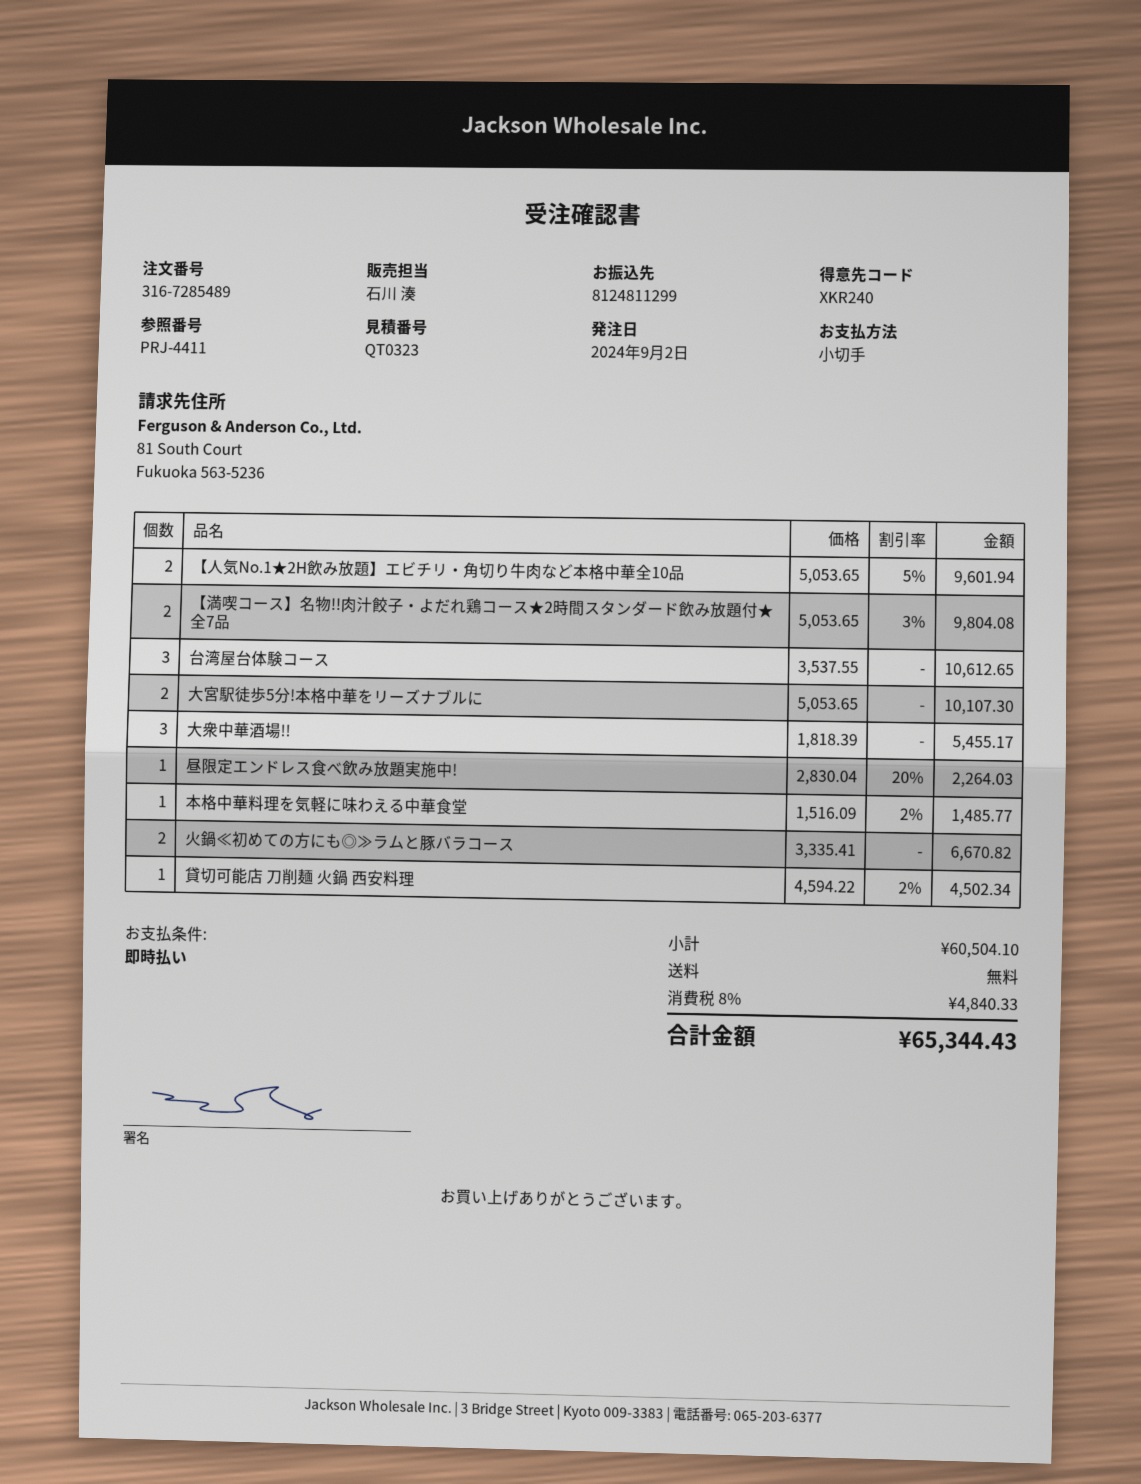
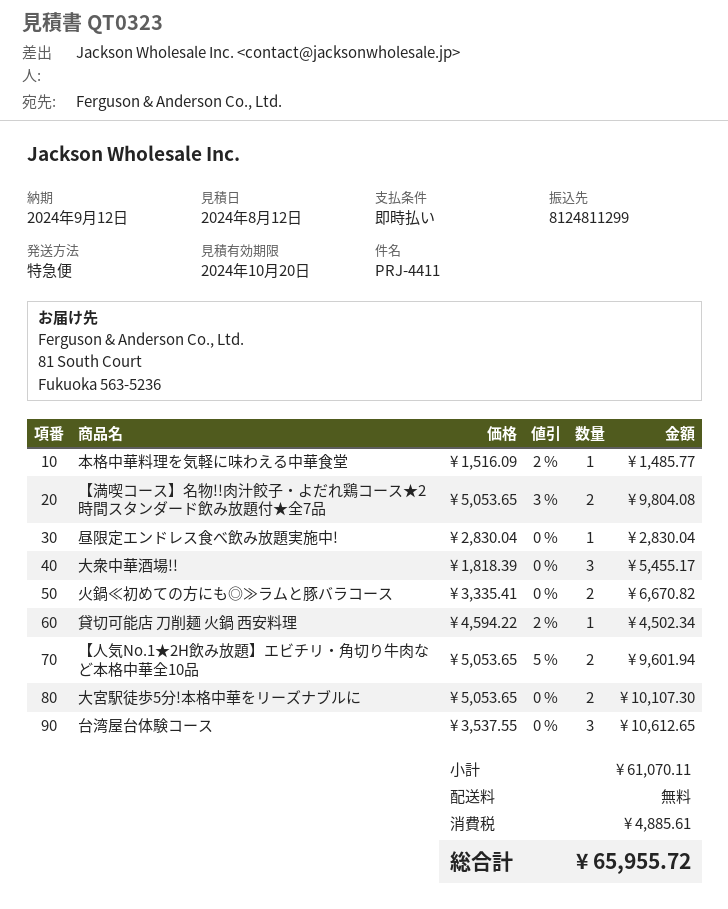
昼限定エンドレス食べ飲み放題実施中!: 1 x 2830.04 - 20% = 2264.03 -> 1 x 2830.04 = 2830.04
subtotal: 60504.10 -> 61070.11
tax: 4840.33 -> 4885.61
total: 65344.43 -> 65955.72

